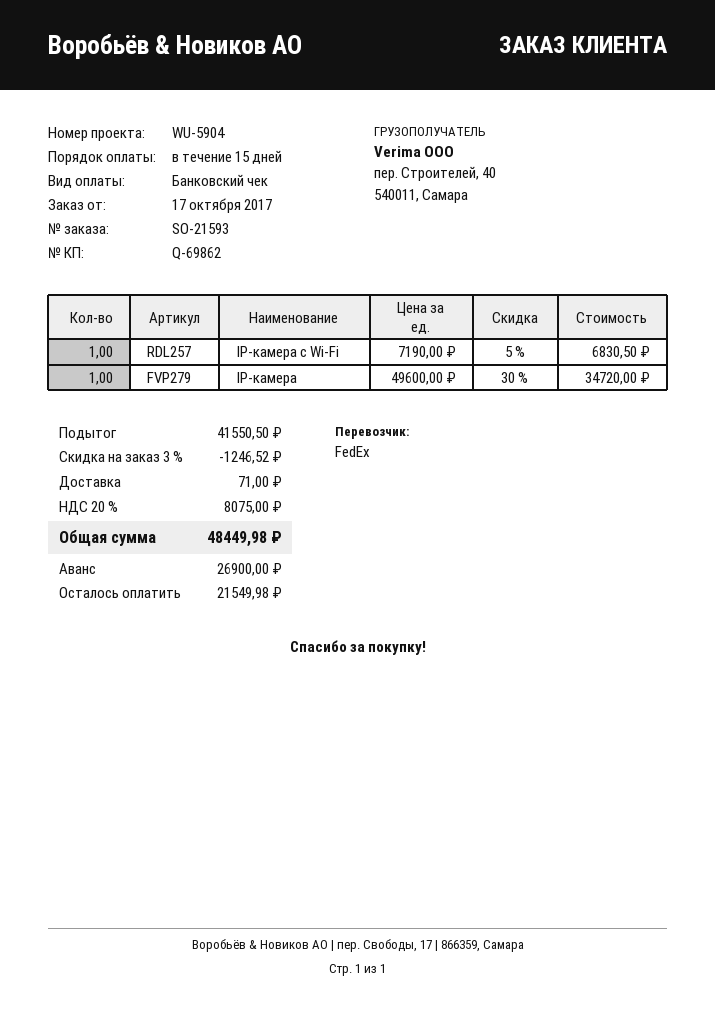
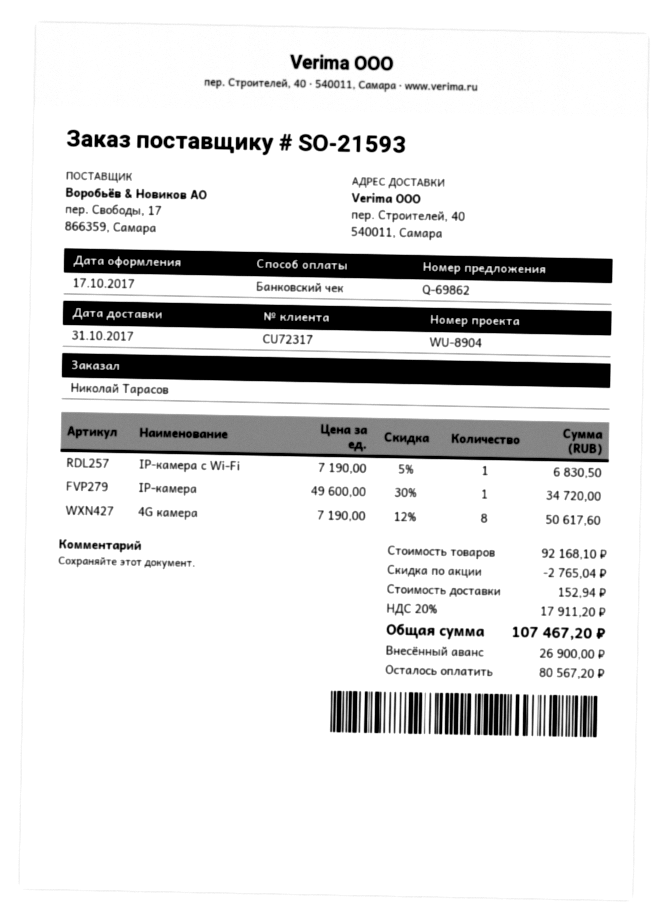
reference: WU-5904 -> WU-8904
4G камера: none -> 8 x 7190.00 - 12% = 50617.60
subtotal: 41550.50 -> 92168.10
discount: 1246.52 -> 2765.04
shipping: 71.00 -> 152.94
tax: 20% = 8075.00 -> 20% = 17911.20
total: 48449.98 -> 107467.20
balance: 21549.98 -> 80567.20

